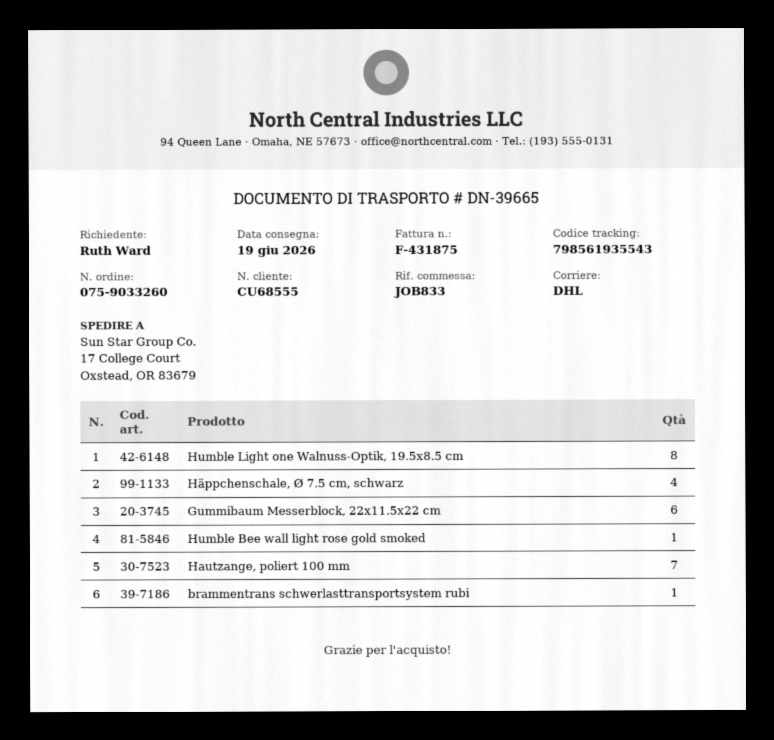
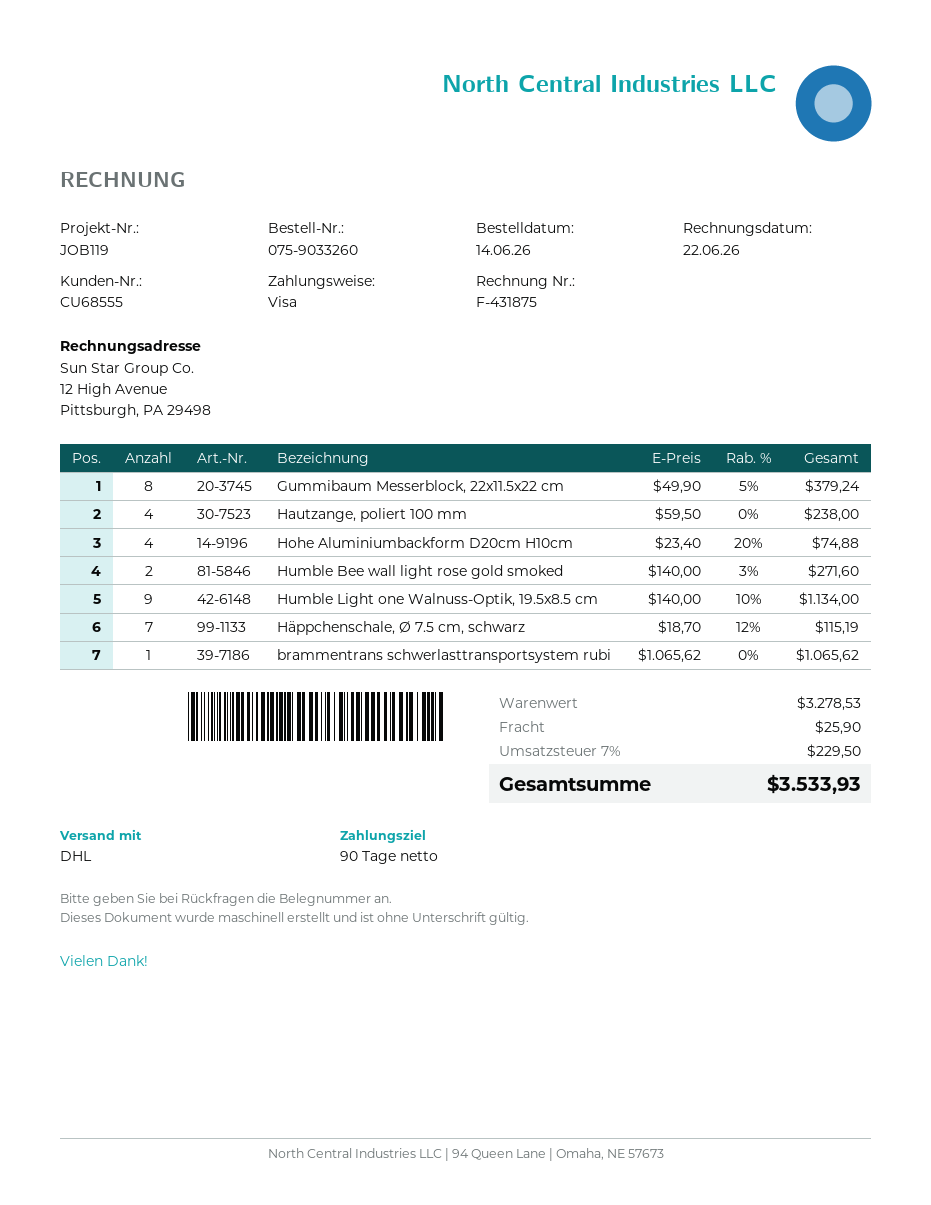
reference: JOB833 -> JOB119
Humble Light one Walnuss-Optik, 19.5x8.5 cm: 8 -> 9
Häppchenschale, Ø 7.5 cm, schwarz: 4 -> 7
Gummibaum Messerblock, 22x11.5x22 cm: 6 -> 8
Humble Bee wall light rose gold smoked: 1 -> 2
Hautzange, poliert 100 mm: 7 -> 4
Hohe Aluminiumbackform D20cm H10cm: none -> 4

